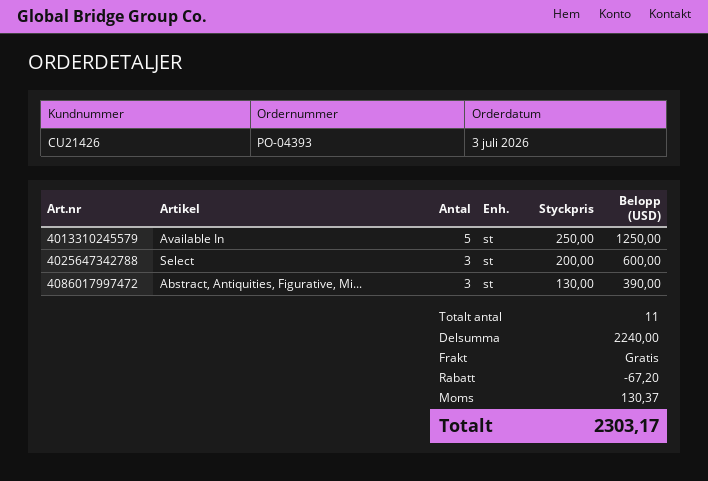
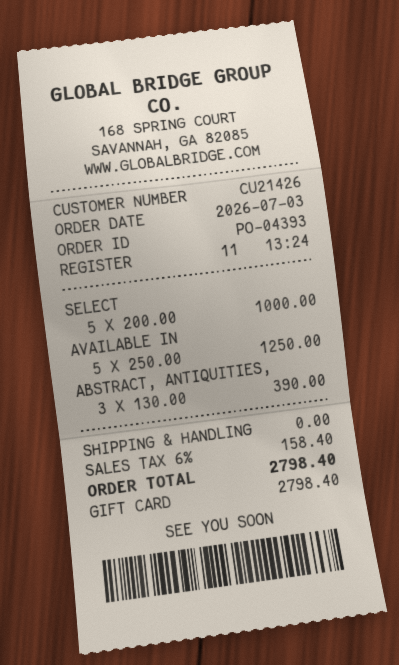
Select: 3 x 200.00 = 600.00 -> 5 x 200.00 = 1000.00
discount: 67.20 -> none
tax: 130.37 -> 158.40
total: 2303.17 -> 2798.40

